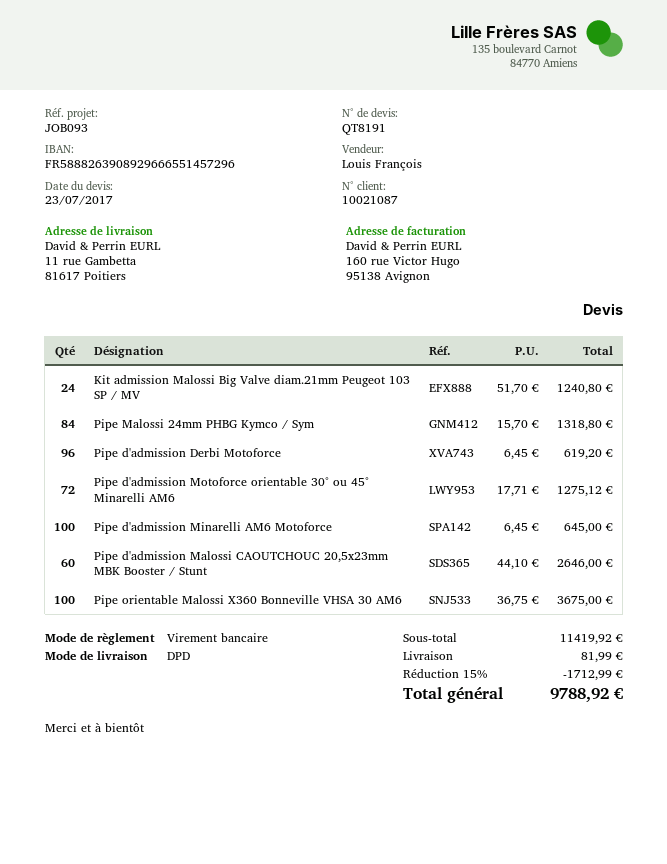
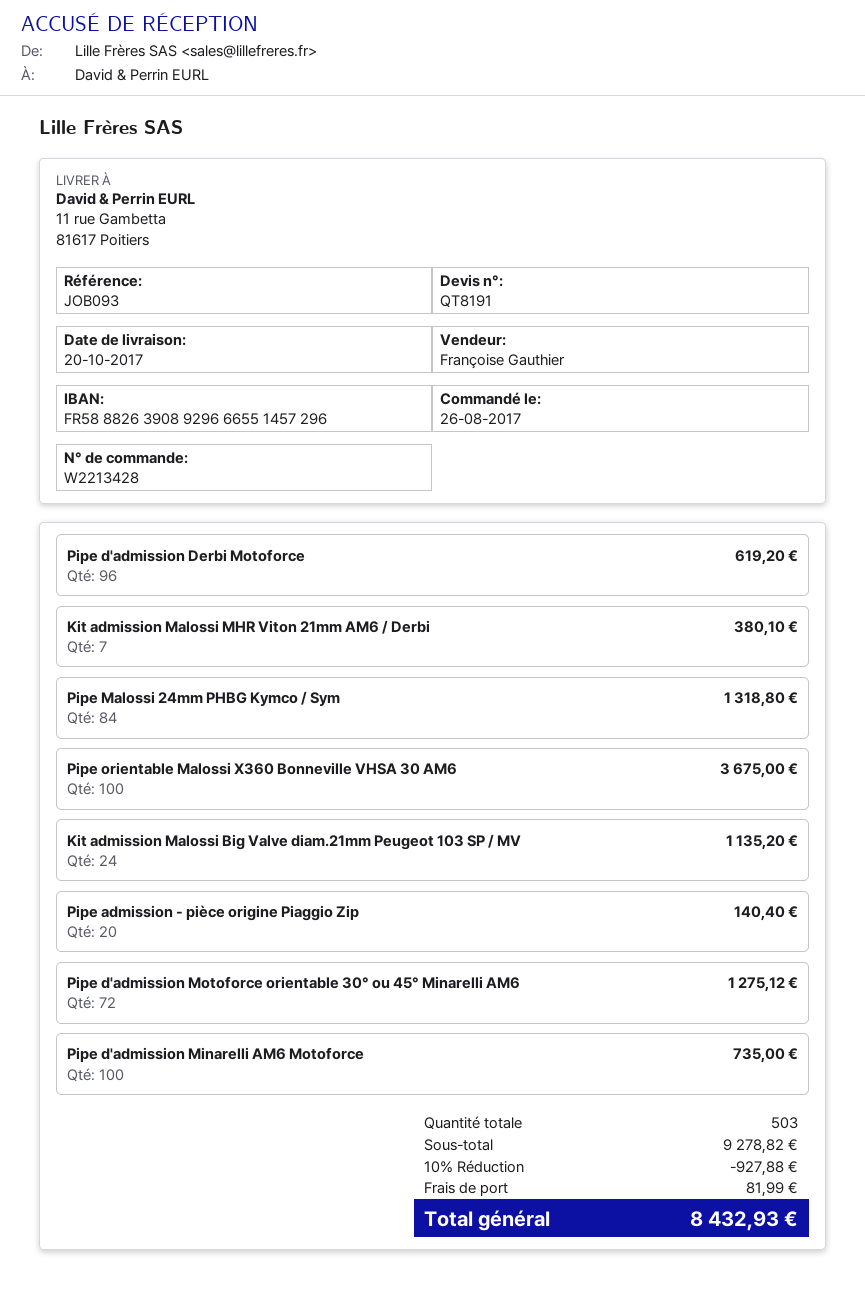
sales rep: Louis François -> Françoise Gauthier
Kit admission Malossi Big Valve diam.21mm Peugeot 103 SP / MV: 24 for 1240.80 -> 24 for 1135.20
Pipe d'admission Minarelli AM6 Motoforce: 100 for 645.00 -> 100 for 735.00
Pipe d'admission Malossi CAOUTCHOUC 20,5x23mm MBK Booster / Stunt: 60 for 2646.00 -> none
Kit admission Malossi MHR Viton 21mm AM6 / Derbi: none -> 7 for 380.10
Pipe admission - pièce origine Piaggio Zip: none -> 20 for 140.40
subtotal: 11419.92 -> 9278.82
discount: 15% = 1712.99 -> 10% = 927.88
total: 9788.92 -> 8432.93

